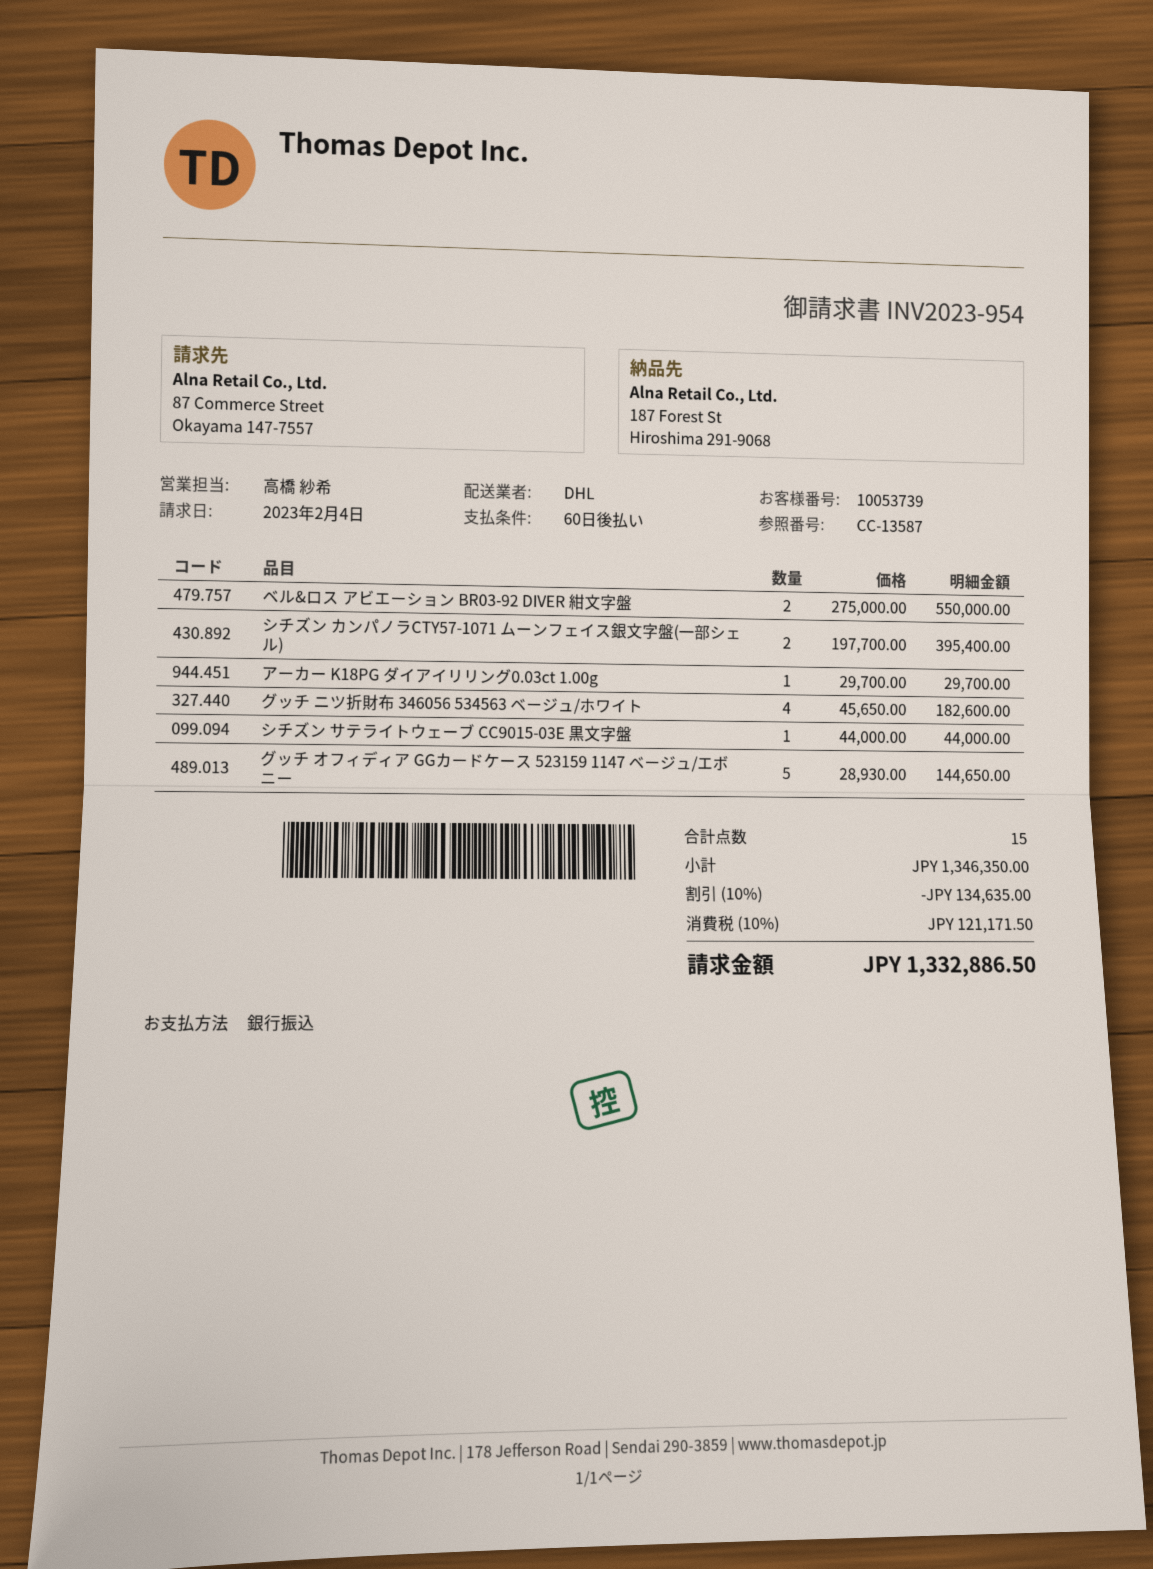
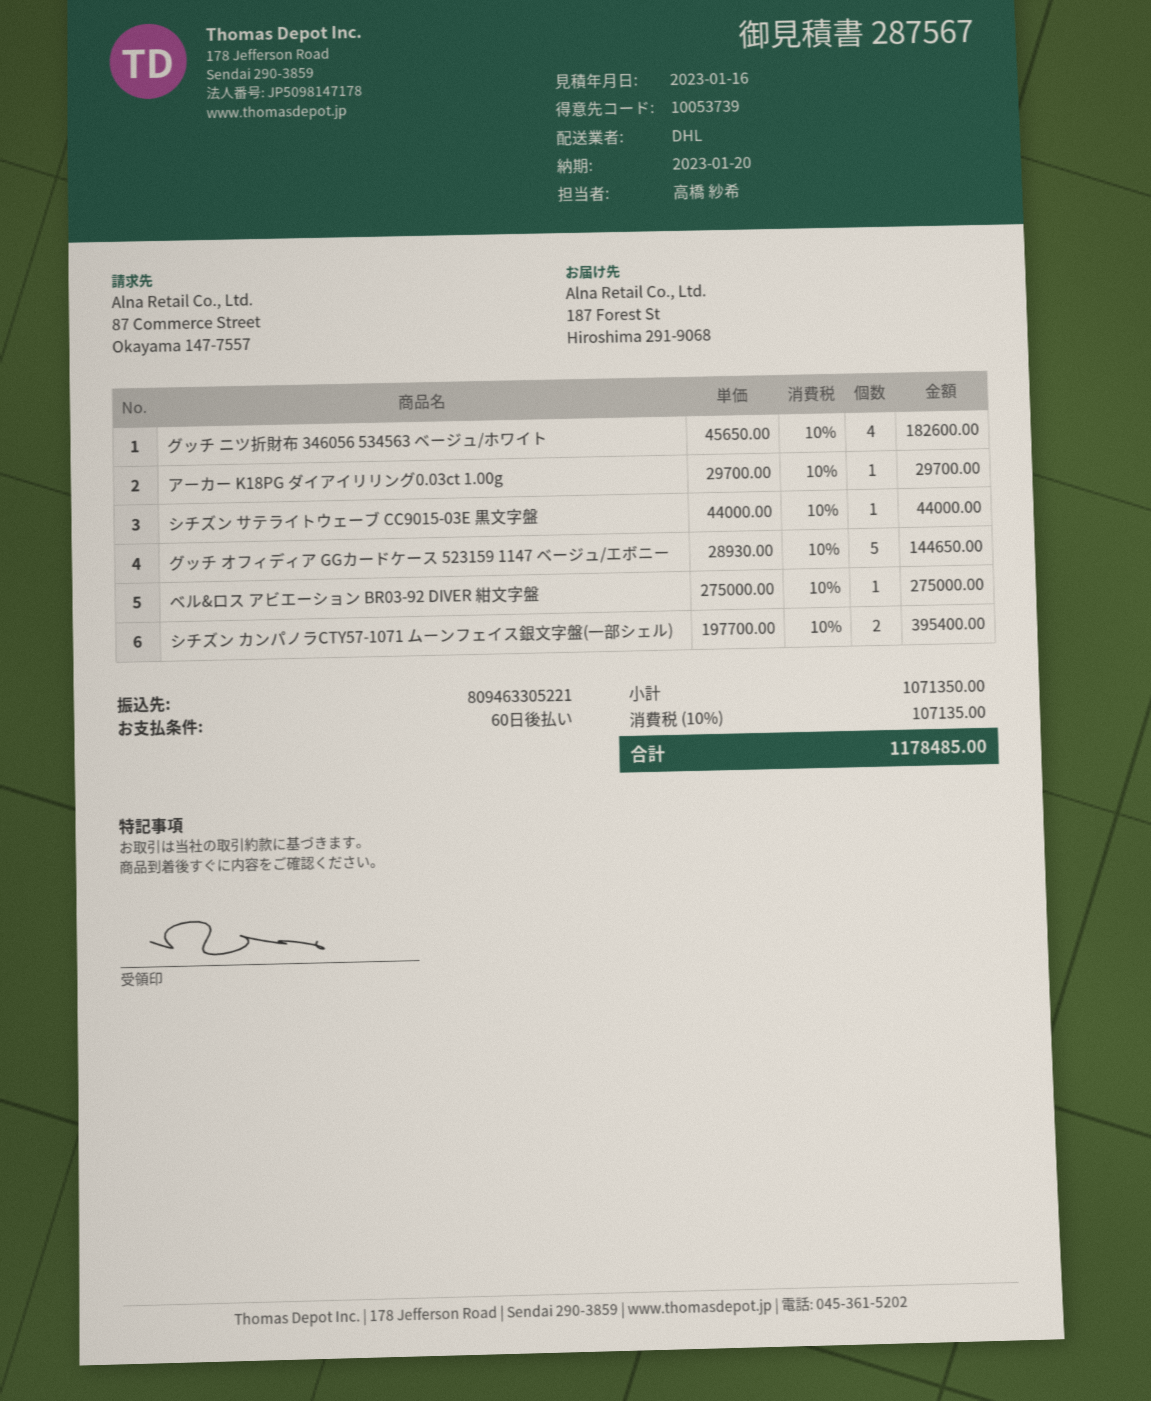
ベル&ロス アビエーション BR03-92 DIVER 紺文字盤: 2 x 275000.00 = 550000.00 -> 1 x 275000.00 = 275000.00
subtotal: 1346350.00 -> 1071350.00
discount: 10% = 134635.00 -> none
tax: 10% = 121171.50 -> 10% = 107135.00
total: 1332886.50 -> 1178485.00

